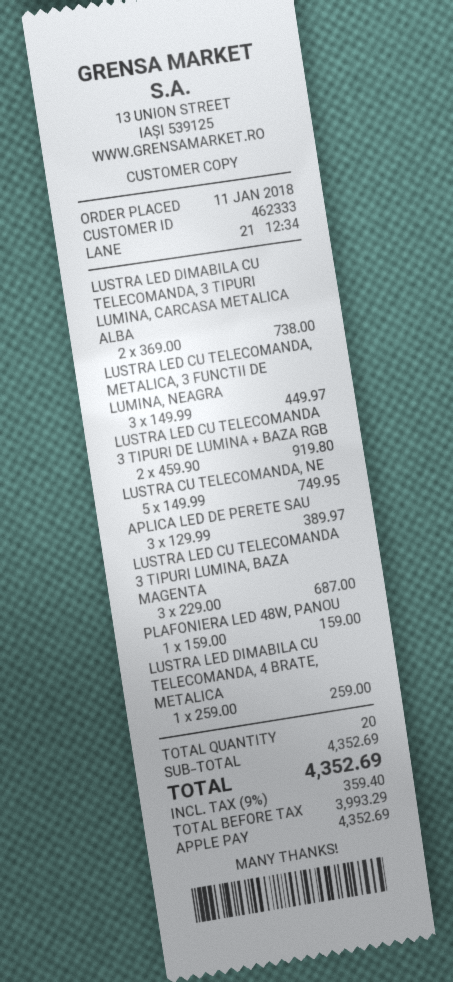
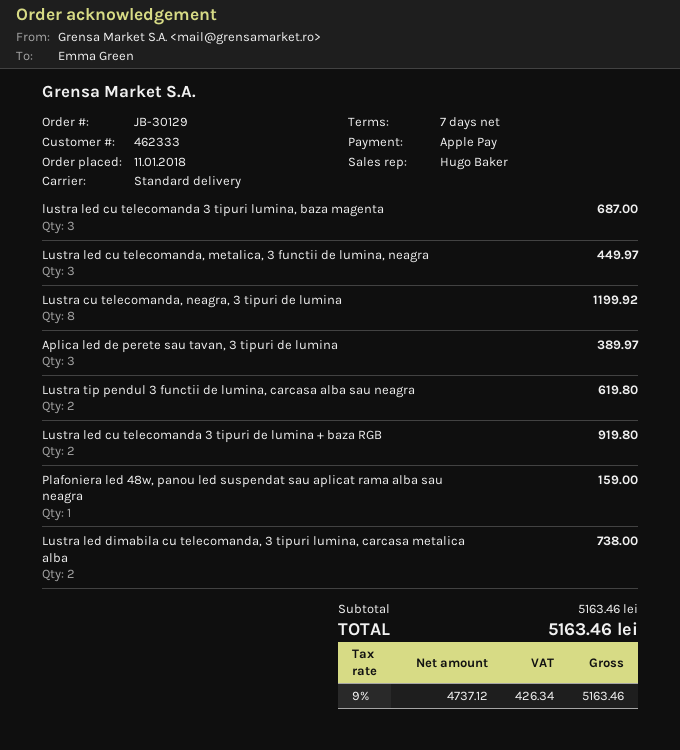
LUSTRA CU TELECOMANDA, NE: 5 for 749.95 -> 8 for 1199.92
LUSTRA LED DIMABILA CU TELECOMANDA, 4 BRATE, METALICA: 1 for 259.00 -> none
Lustra tip pendul 3 functii de lumina, carcasa alba sau neagra: none -> 2 for 619.80
subtotal: 4352.69 -> 5163.46
net: 3993.29 -> 4737.12
tax: 9% = 359.40 -> 9% = 426.34
total: 4352.69 -> 5163.46

